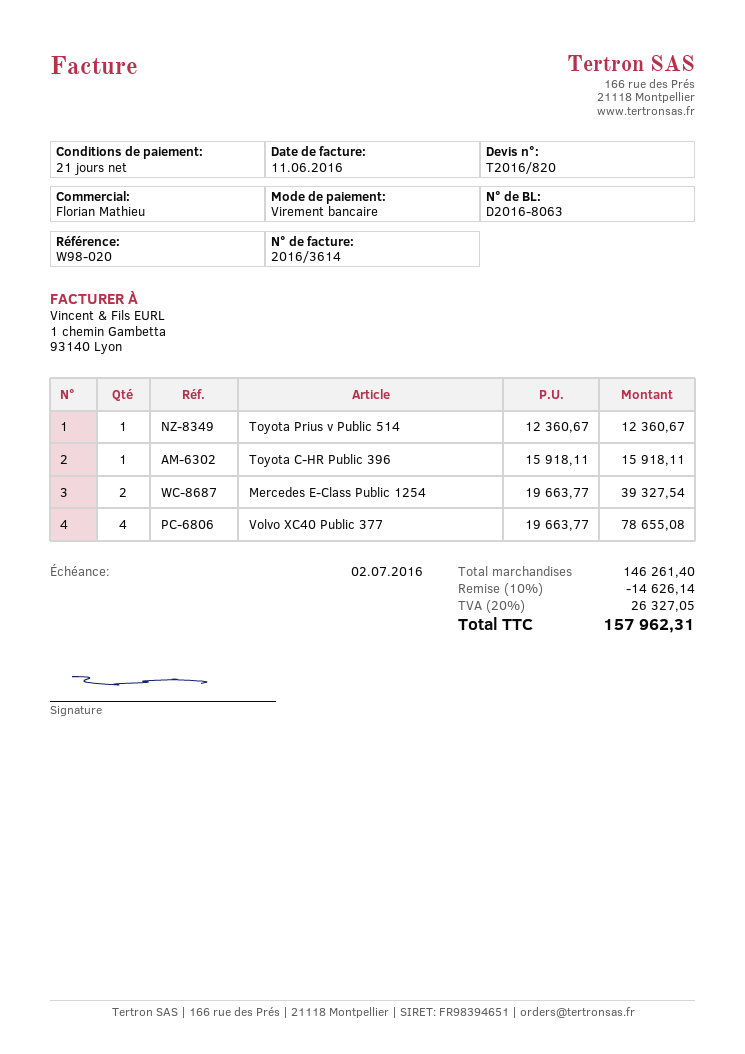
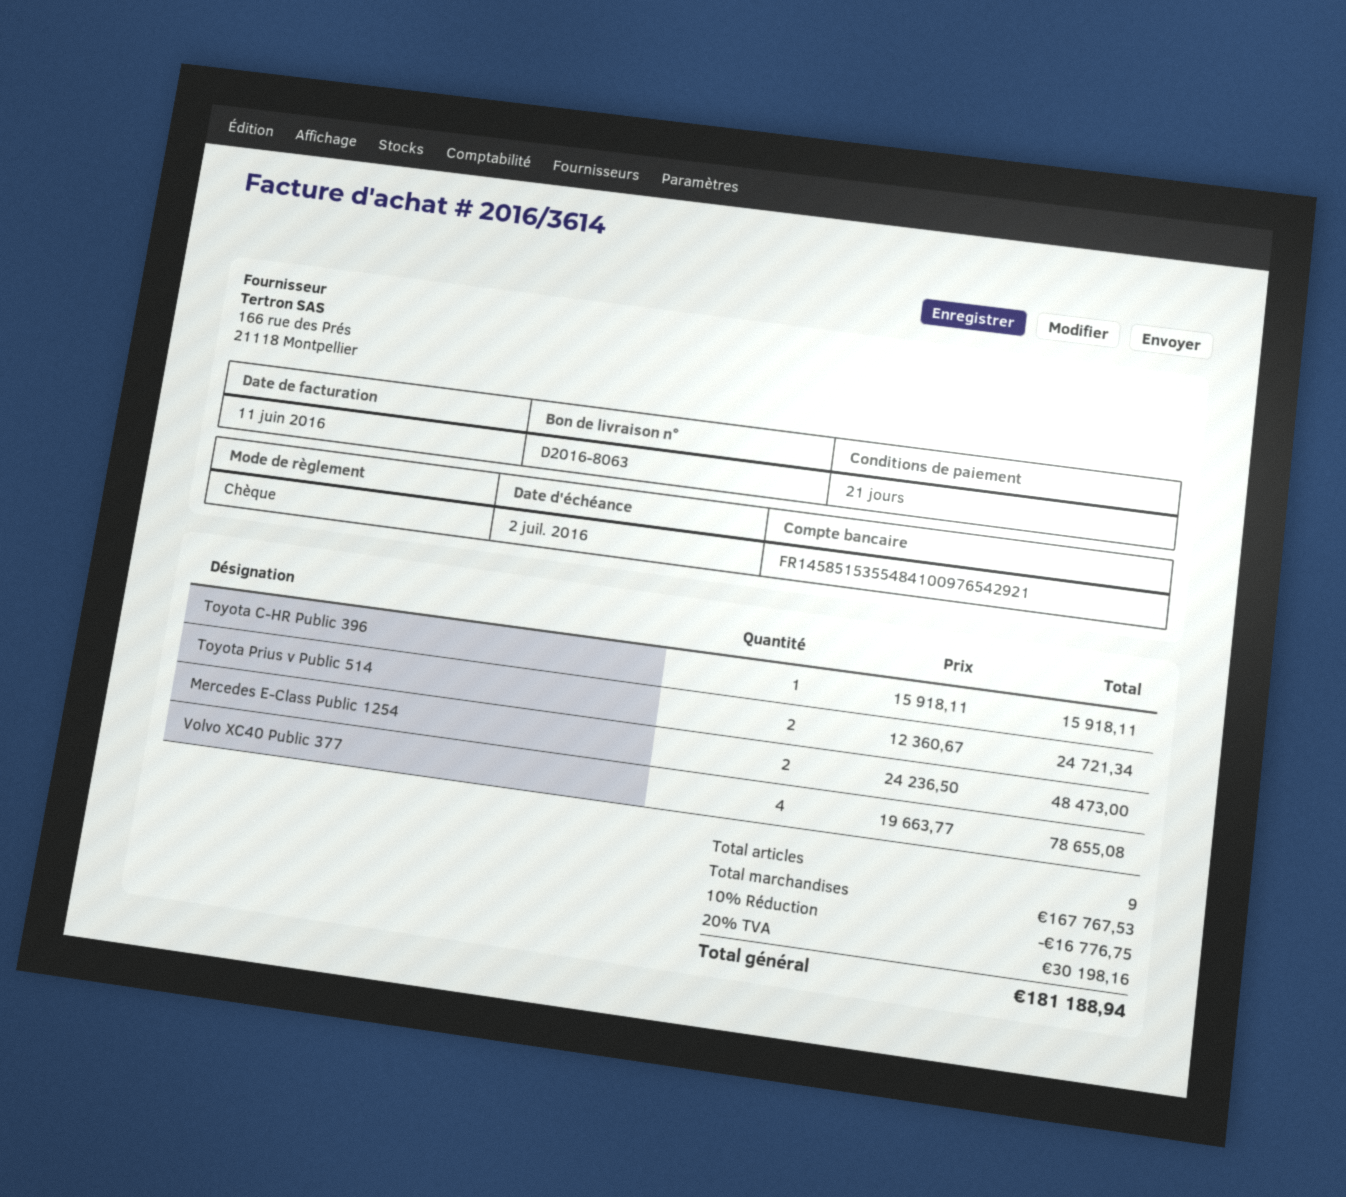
payment method: bank transfer -> cheque
Toyota Prius v Public 514: 1 x 12360.67 = 12360.67 -> 2 x 12360.67 = 24721.34
Mercedes E-Class Public 1254: 2 x 19663.77 = 39327.54 -> 2 x 24236.50 = 48473.00
subtotal: 146261.40 -> 167767.53
discount: 10% = 14626.14 -> 10% = 16776.75
tax: 20% = 26327.05 -> 20% = 30198.16
total: 157962.31 -> 181188.94

